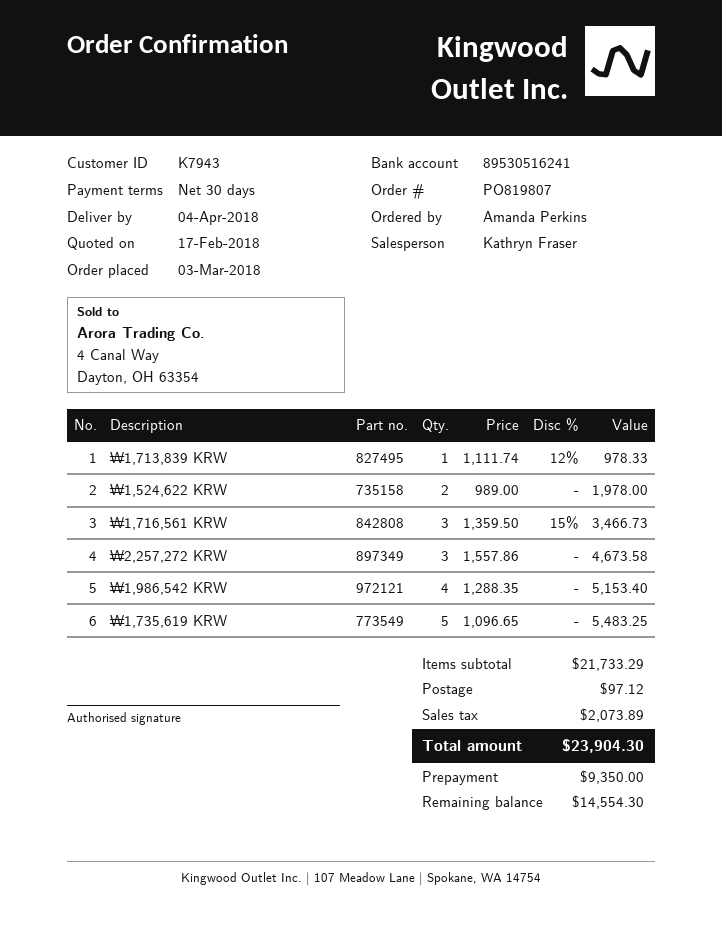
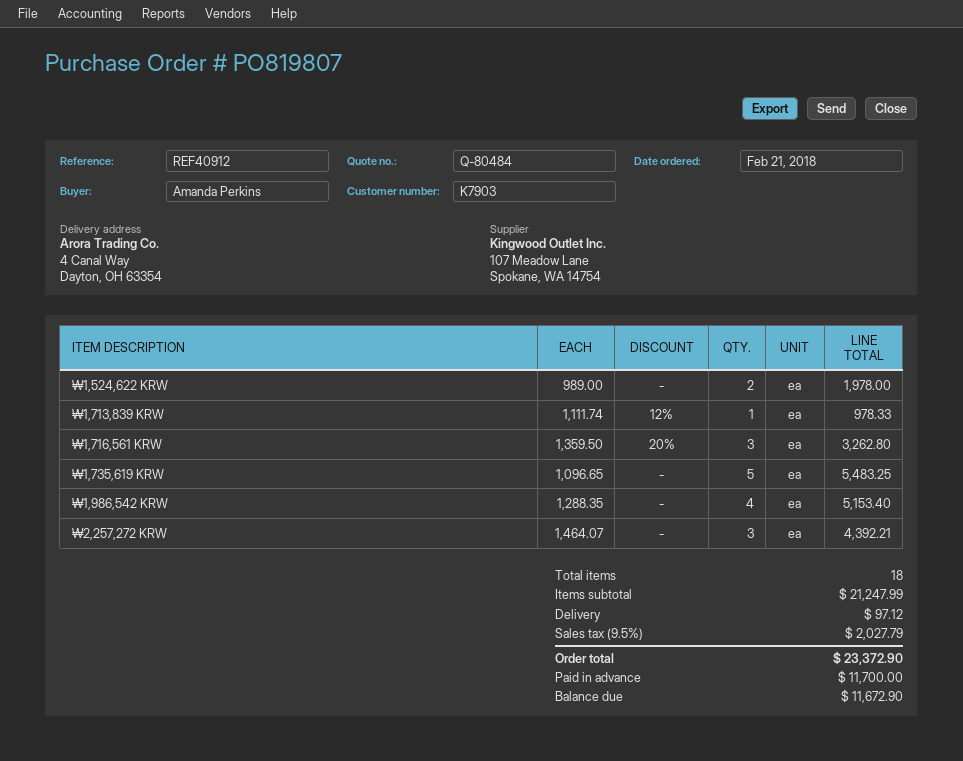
order date: 2018-03-03 -> 2018-02-21
customer number: K7943 -> K7903
₩1,716,561 KRW: 3 x 1359.50 - 15% = 3466.73 -> 3 x 1359.50 - 20% = 3262.80
₩2,257,272 KRW: 3 x 1557.86 = 4673.58 -> 3 x 1464.07 = 4392.21
subtotal: 21733.29 -> 21247.99
tax: 2073.89 -> 2027.79
total: 23904.30 -> 23372.90
deposit: 9350.00 -> 11700.00
balance: 14554.30 -> 11672.90

